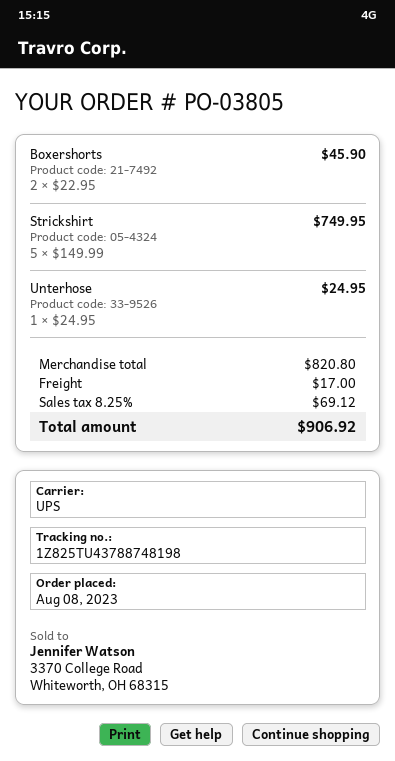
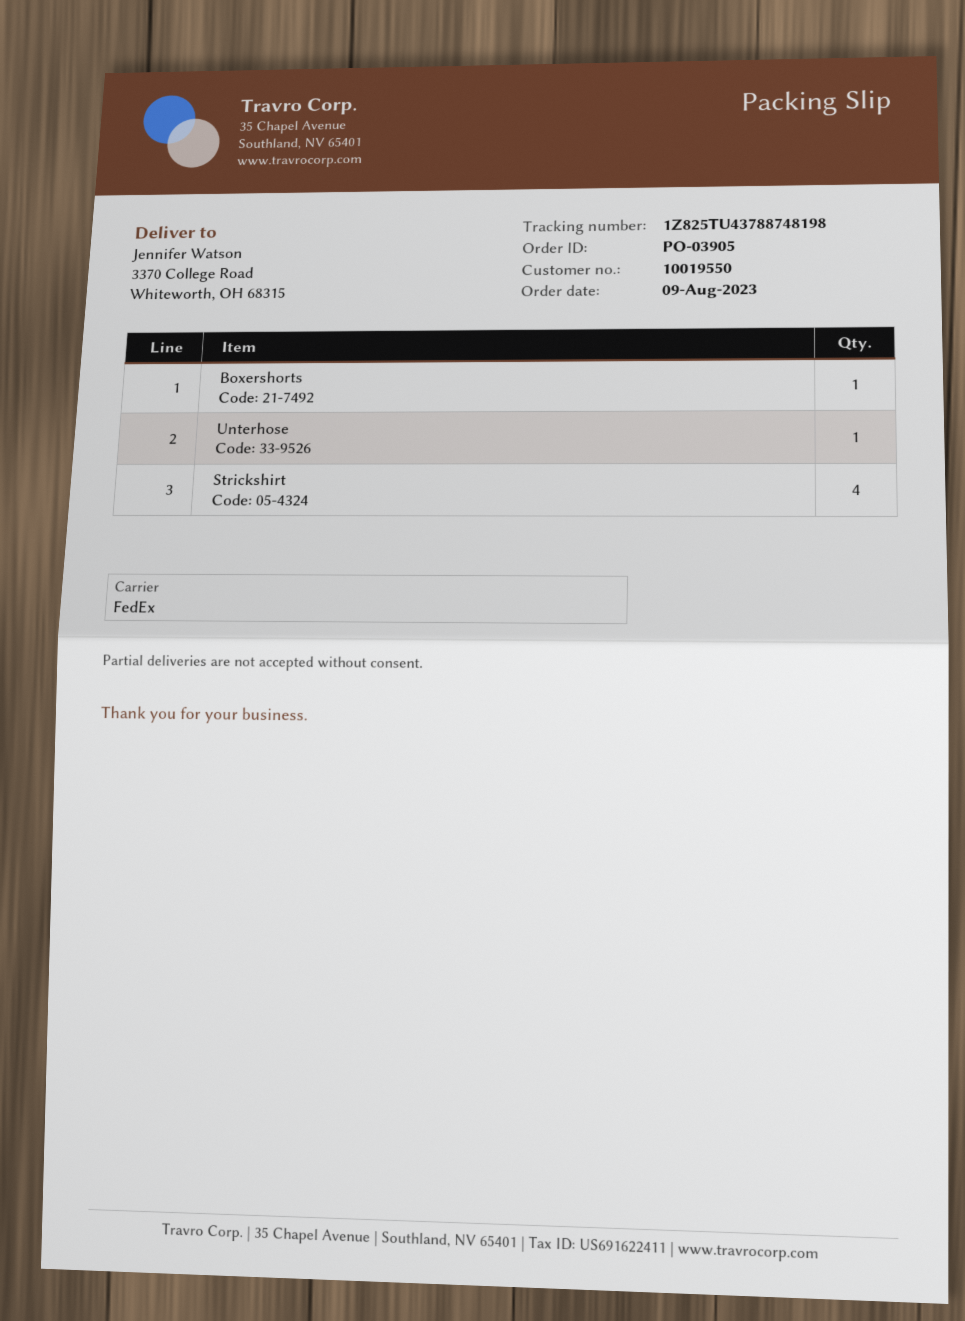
order number: PO-03805 -> PO-03905
order date: 2023-08-08 -> 2023-08-09
shipping method: UPS -> FedEx
Boxershorts: 2 -> 1
Strickshirt: 5 -> 4

